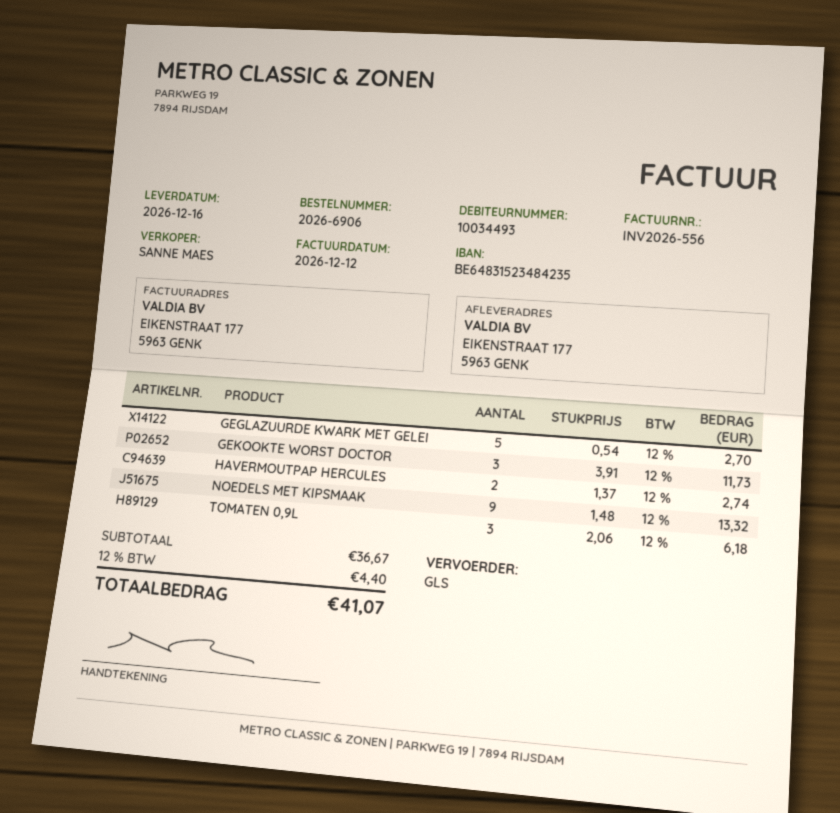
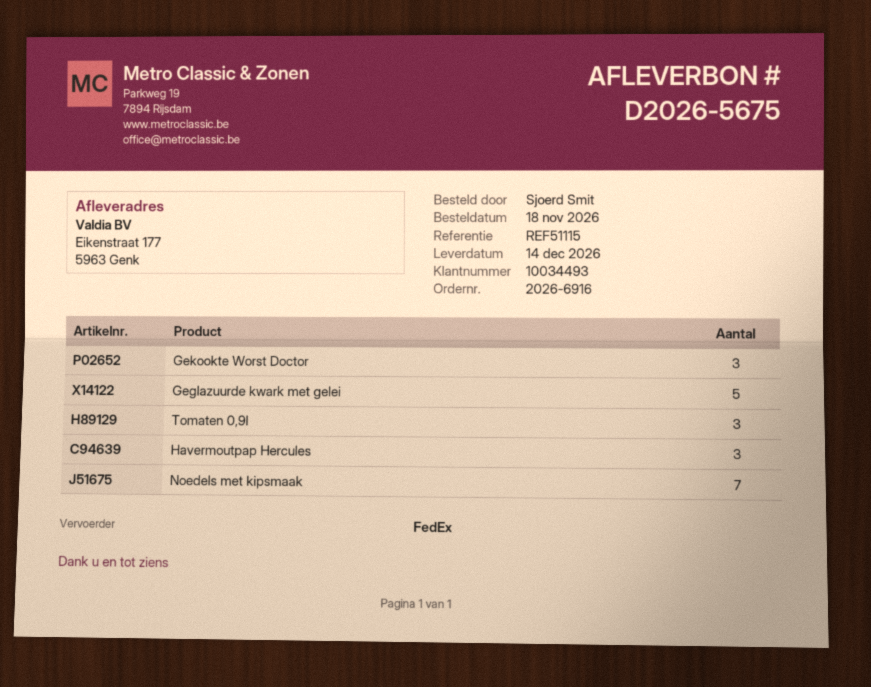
order number: 2026-6906 -> 2026-6916
delivery date: 2026-12-16 -> 2026-12-14
shipping method: GLS -> FedEx
HAVERMOUTPAP HERCULES: 2 -> 3
NOEDELS MET KIPSMAAK: 9 -> 7

